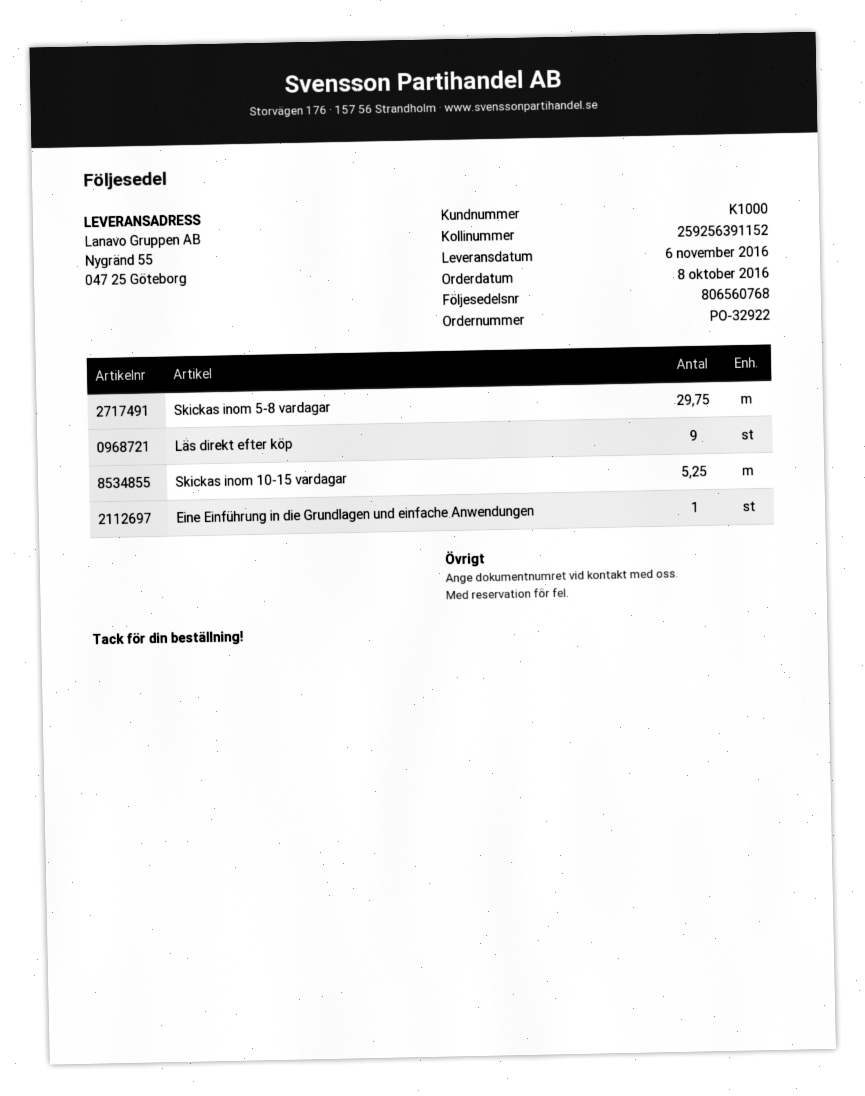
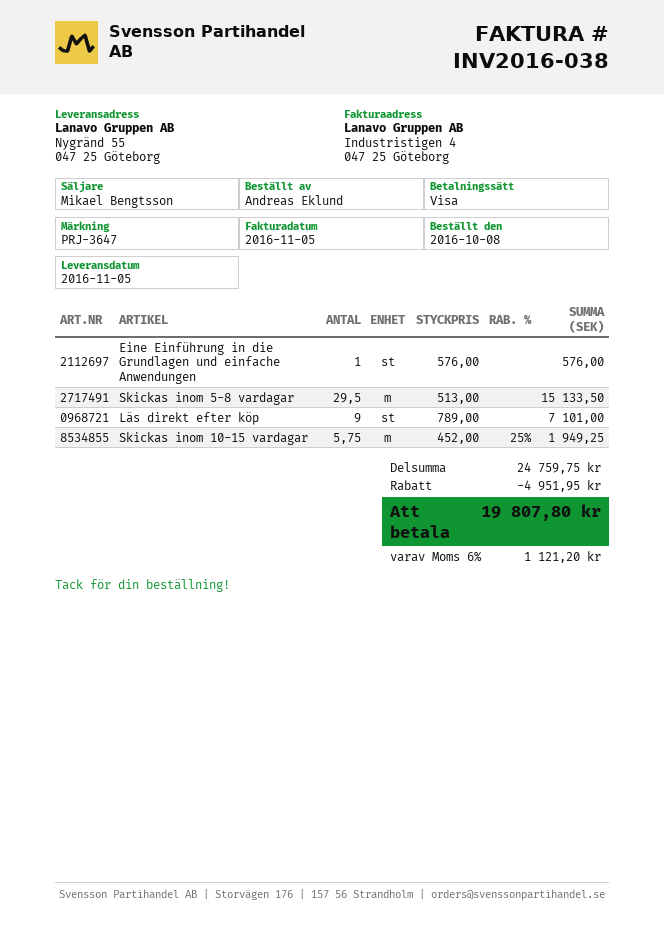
delivery date: 2016-11-06 -> 2016-11-05
Skickas inom 5-8 vardagar: 29.75 -> 29.5
Skickas inom 10-15 vardagar: 5.25 -> 5.75

